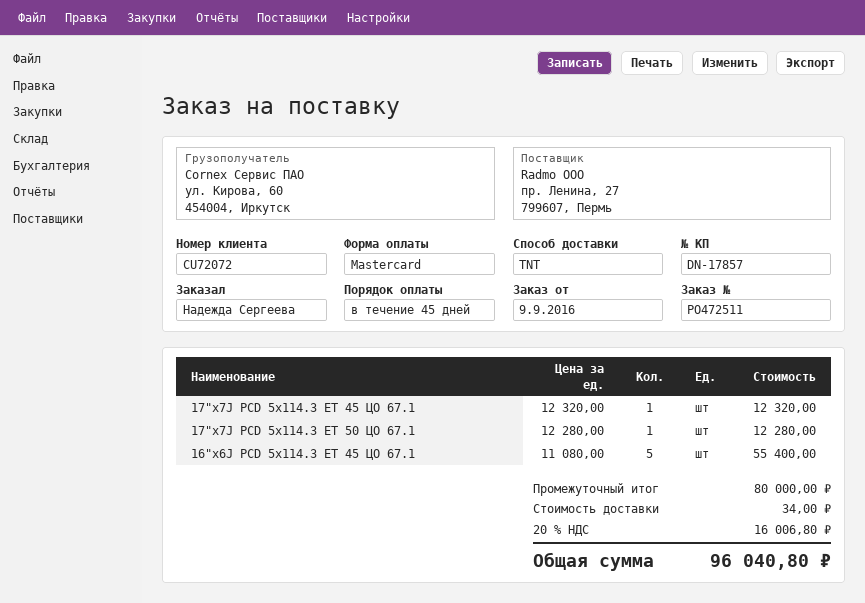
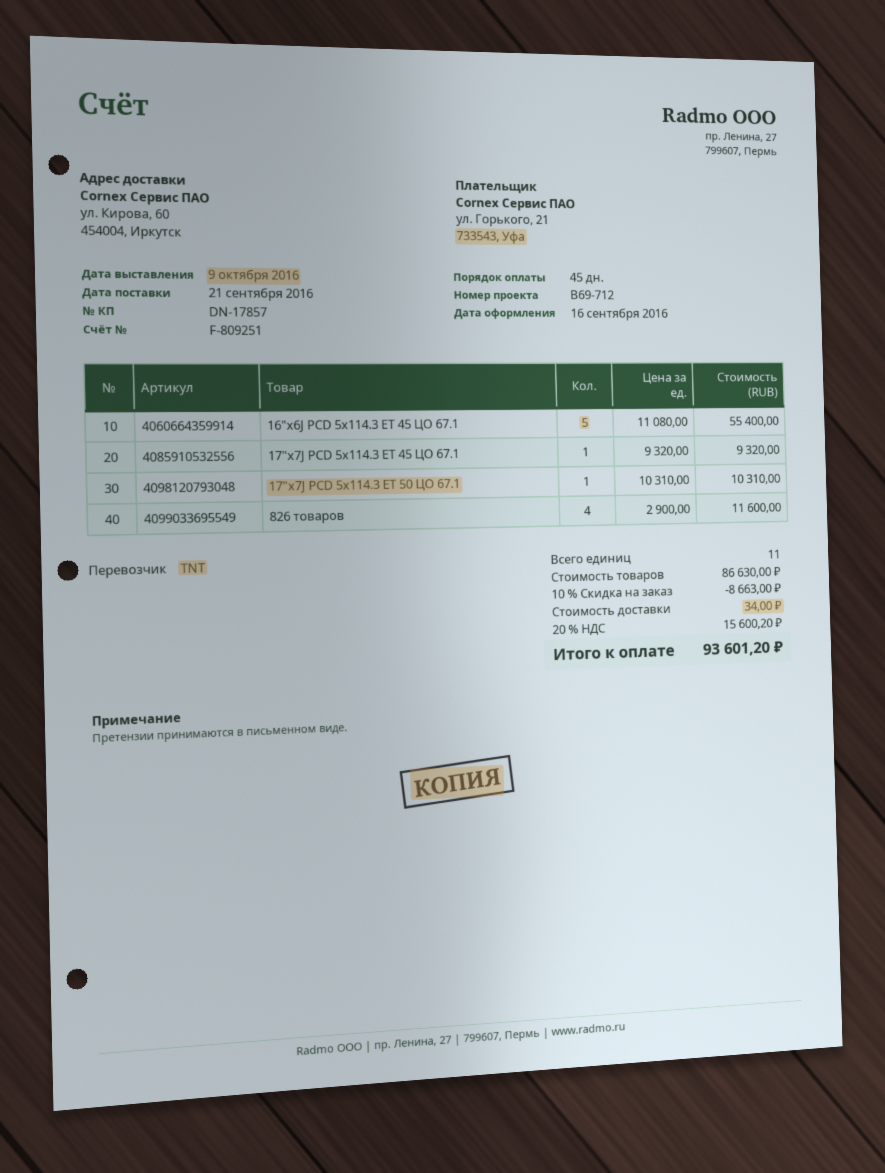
order date: 2016-09-09 -> 2016-09-16
17"x7J PCD 5x114.3 ЕТ 45 ЦО 67.1: 1 x 12320.00 = 12320.00 -> 1 x 9320.00 = 9320.00
17"x7J PCD 5x114.3 ЕТ 50 ЦО 67.1: 1 x 12280.00 = 12280.00 -> 1 x 10310.00 = 10310.00
826 товаров: none -> 4 x 2900.00 = 11600.00
subtotal: 80000.00 -> 86630.00
discount: none -> 10% = 8663.00
tax: 20% = 16006.80 -> 20% = 15600.20
total: 96040.80 -> 93601.20

